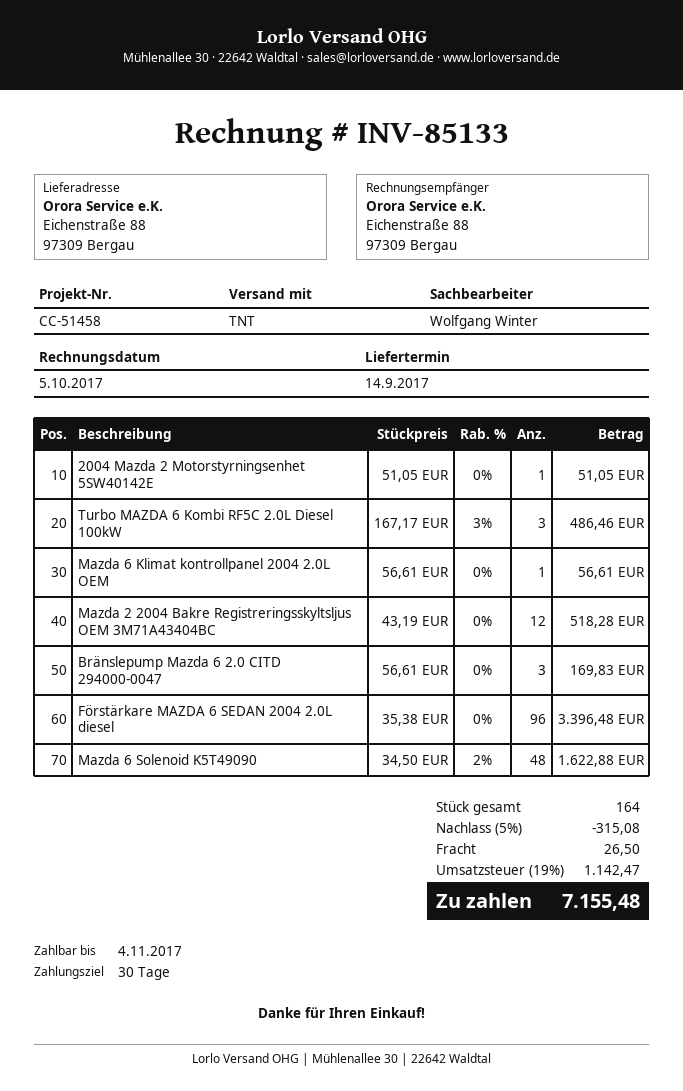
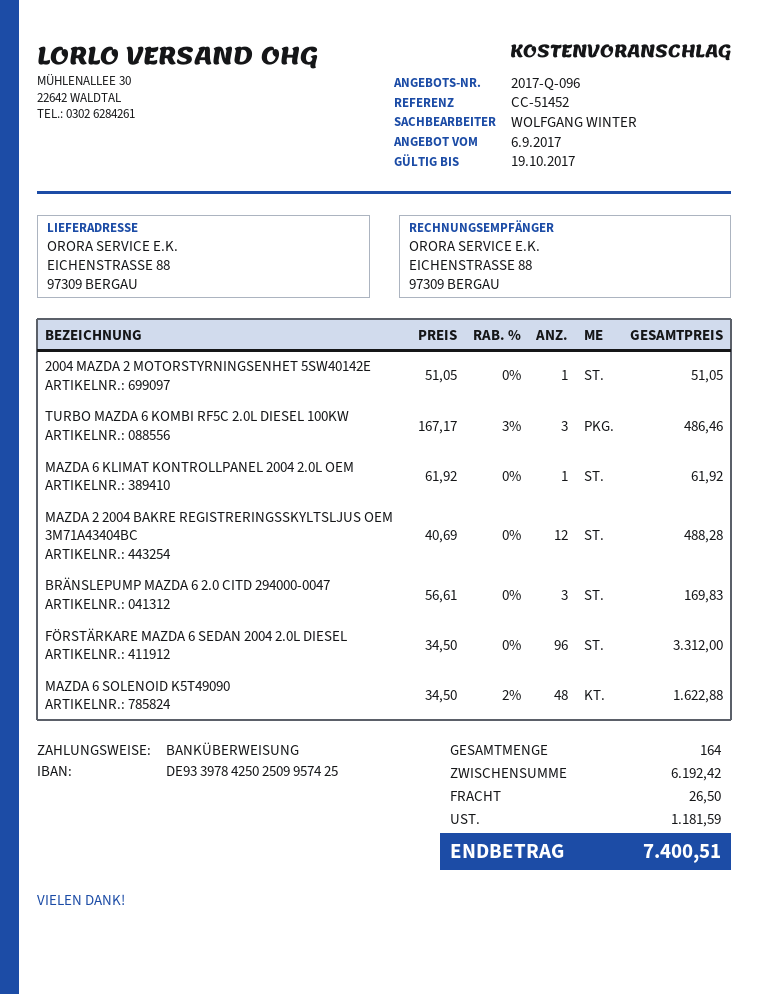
reference: CC-51458 -> CC-51452
Mazda 6 Klimat kontrollpanel 2004 2.0L OEM: 1 x 56.61 = 56.61 -> 1 x 61.92 = 61.92
Mazda 2 2004 Bakre Registreringsskyltsljus OEM 3M71A43404BC: 12 x 43.19 = 518.28 -> 12 x 40.69 = 488.28
Förstärkare MAZDA 6 SEDAN 2004 2.0L diesel: 96 x 35.38 = 3396.48 -> 96 x 34.50 = 3312.00
discount: 5% = 315.08 -> none
tax: 1142.47 -> 1181.59
total: 7155.48 -> 7400.51

